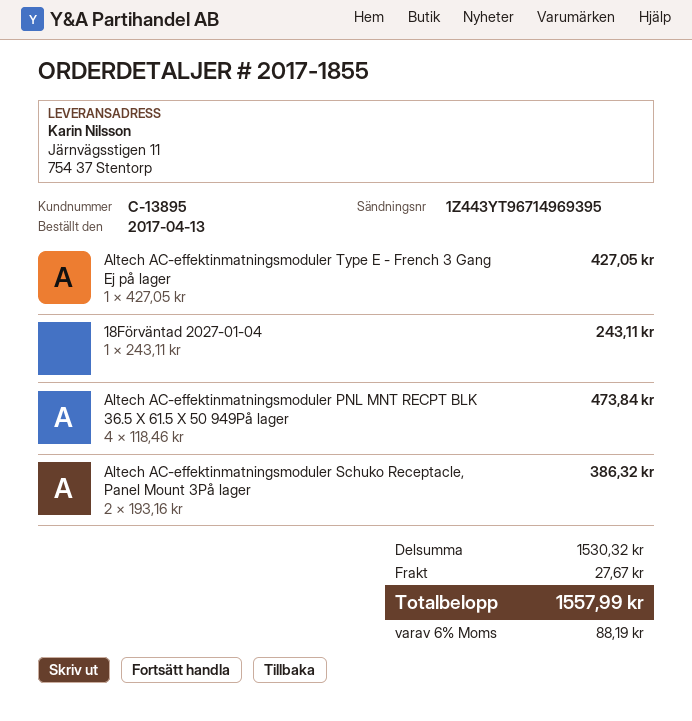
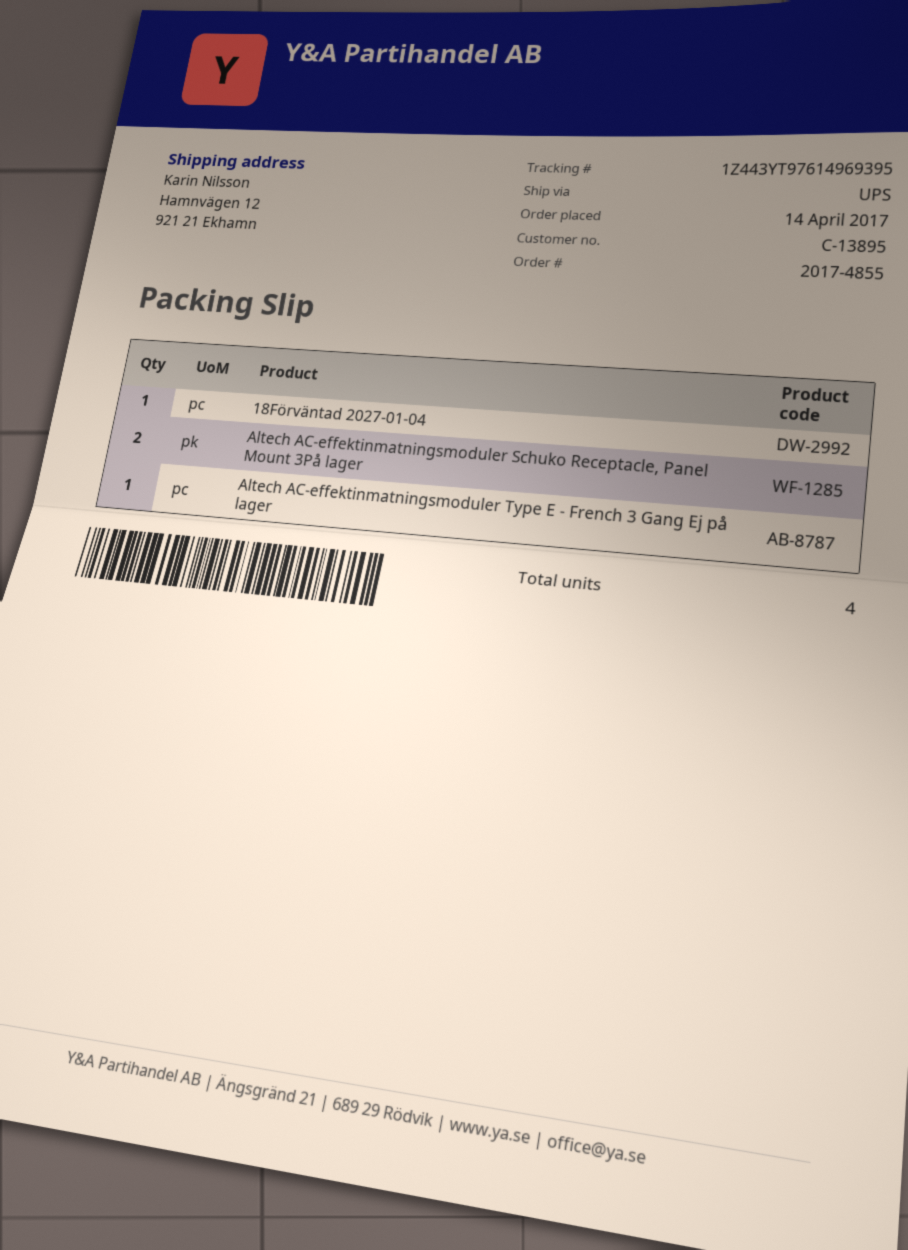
order number: 2017-1855 -> 2017-4855
order date: 2017-04-13 -> 2017-04-14
tracking number: 1Z443YT96714969395 -> 1Z443YT97614969395
ship to: Järnvägsstigen 11, 754 37 Stentorp -> Hamnvägen 12, 921 21 Ekhamn
Altech AC-effektinmatningsmoduler PNL MNT RECPT BLK 36.5 X 61.5 X 50 949På lager: 4 -> none

